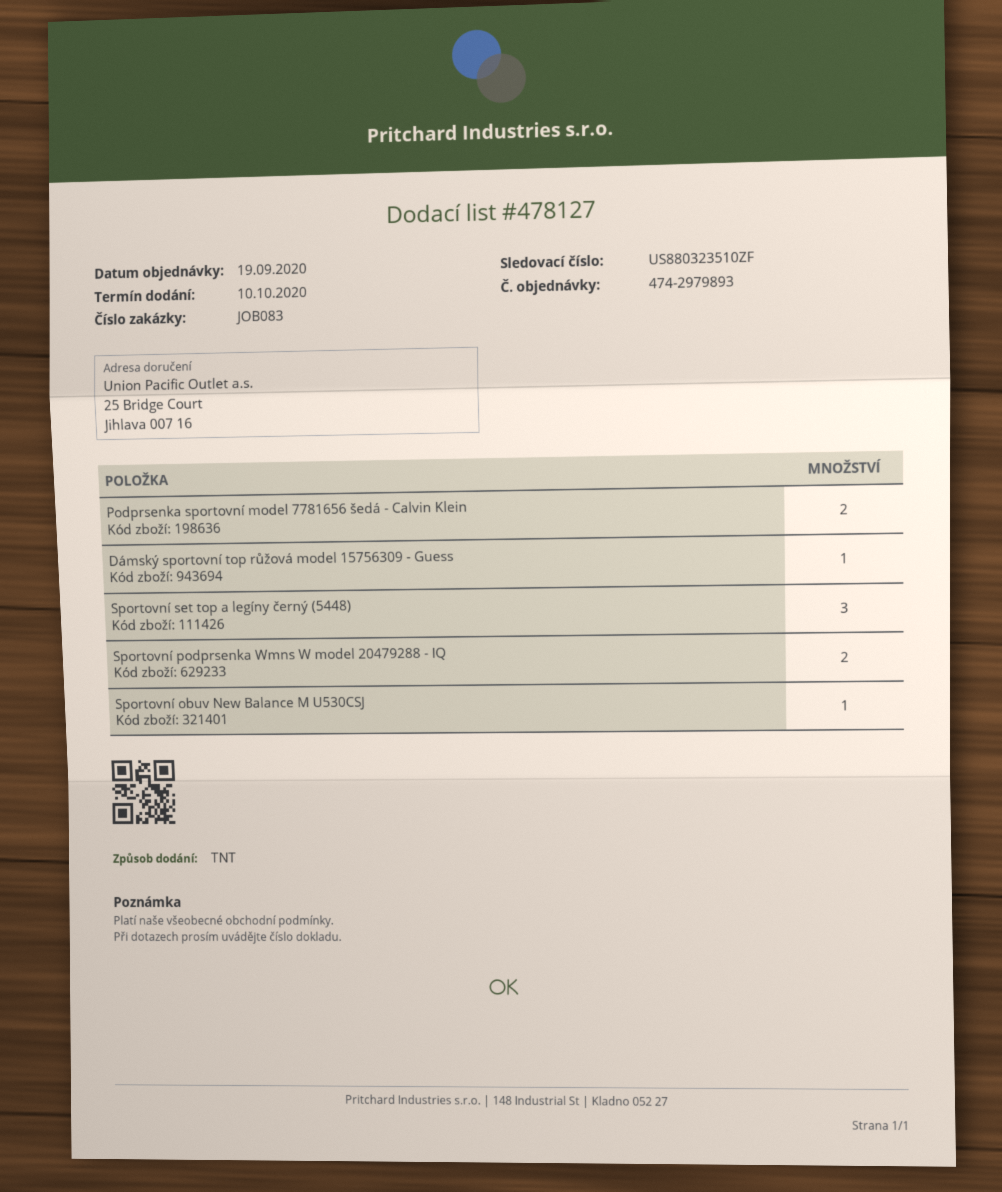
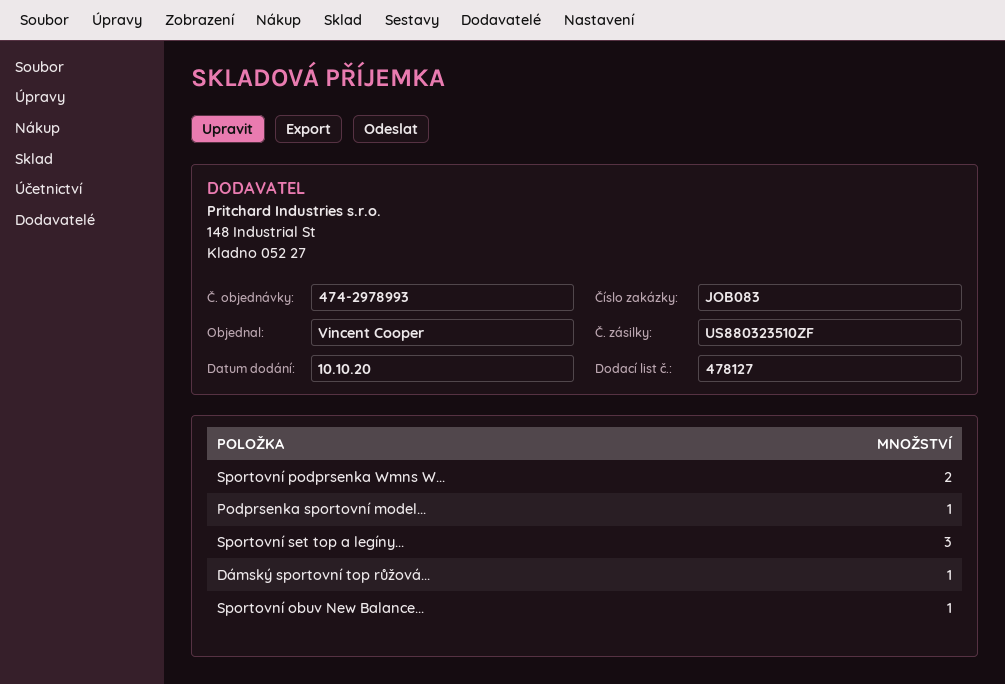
order number: 474-2979893 -> 474-2978993
Podprsenka sportovní model 7781656 šedá - Calvin Klein: 2 -> 1

